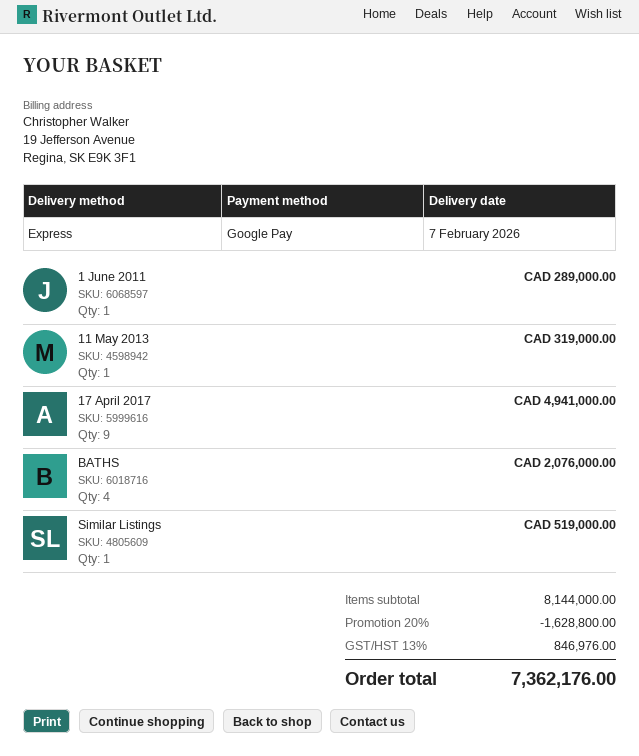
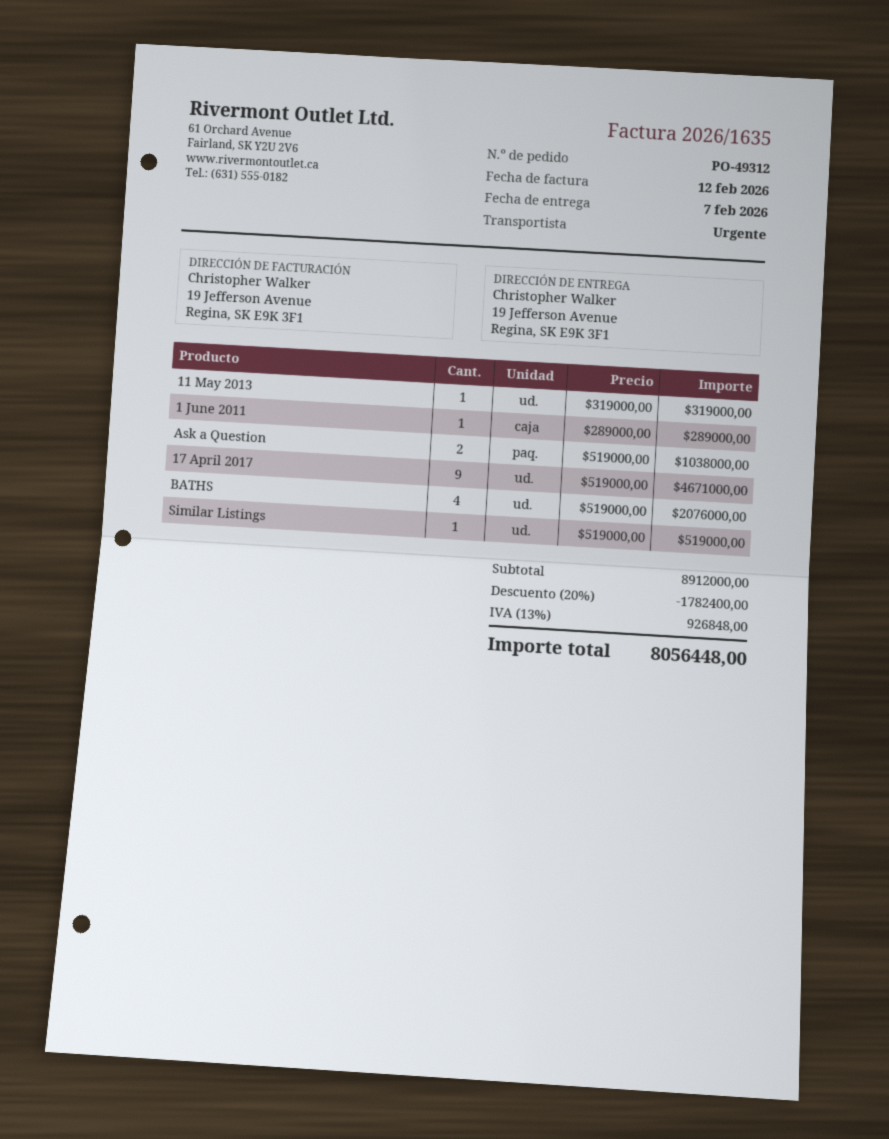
17 April 2017: 9 for 4941000.00 -> 9 for 4671000.00
Ask a Question: none -> 2 for 1038000.00
subtotal: 8144000.00 -> 8912000.00
discount: 20% = 1628800.00 -> 20% = 1782400.00
tax: 13% = 846976.00 -> 13% = 926848.00
total: 7362176.00 -> 8056448.00

